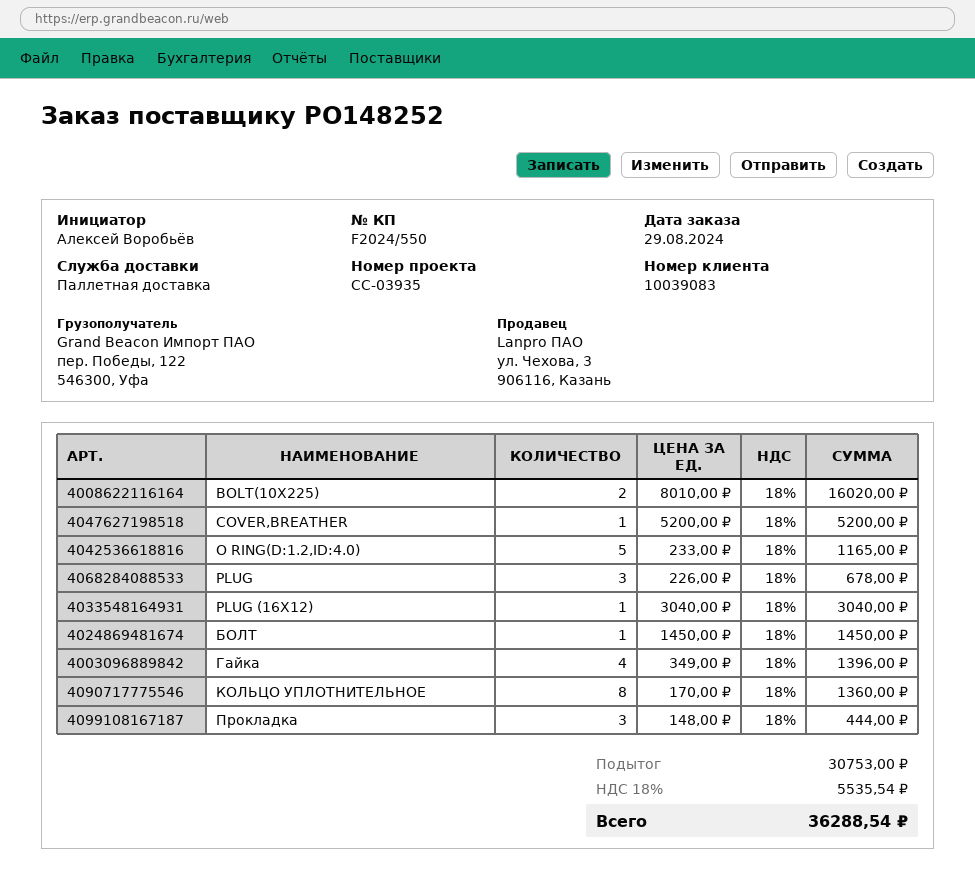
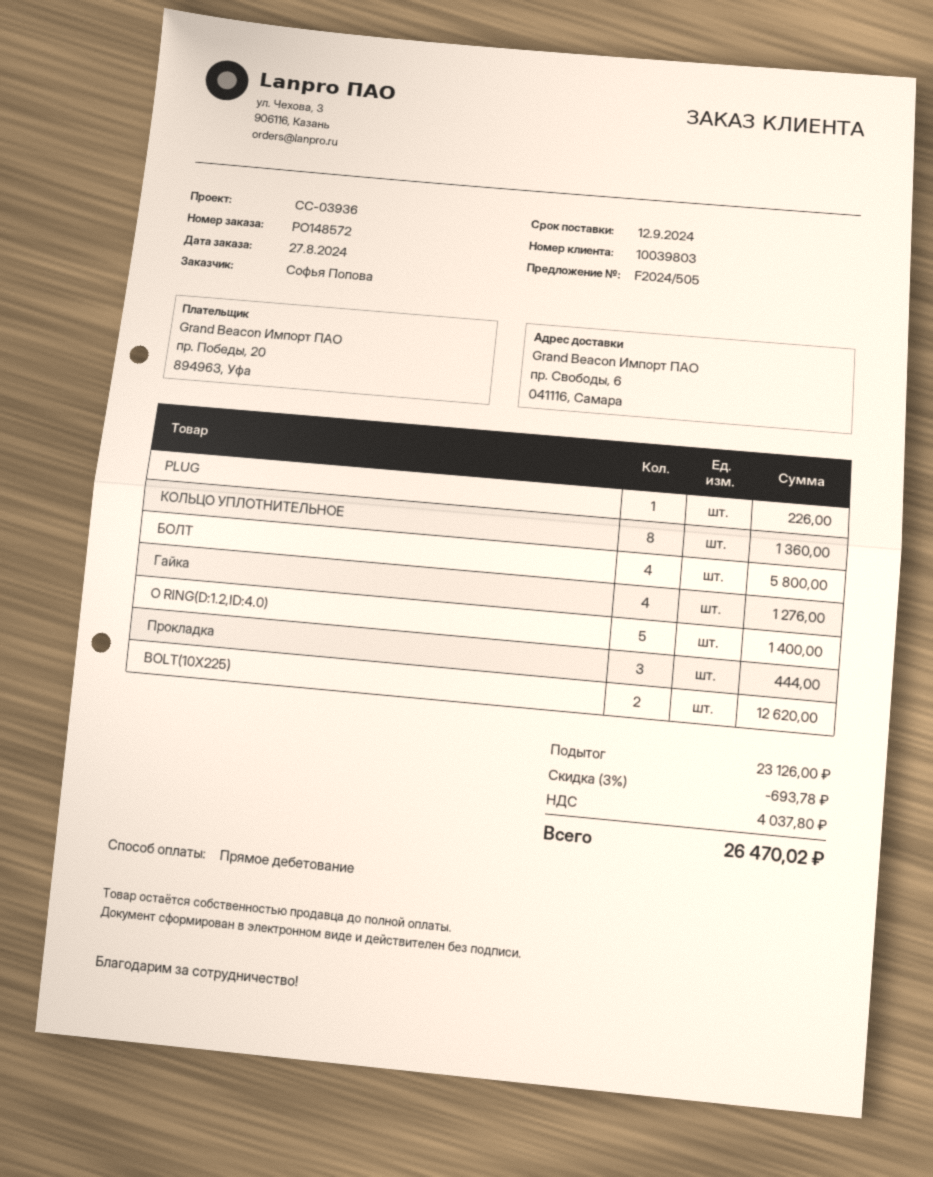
quote number: F2024/550 -> F2024/505
order number: PO148252 -> PO148572
order date: 2024-08-29 -> 2024-08-27
customer number: 10039083 -> 10039803
reference: CC-03935 -> CC-03936
ordered by: Алексей Воробьёв -> Софья Попова
ship to: пер. Победы, 122, 546300, Уфа -> пр. Свободы, 6, 041116, Самара
BOLT(10X225): 2 for 16020.00 -> 2 for 12620.00
COVER,BREATHER: 1 for 5200.00 -> none
O RING(D:1.2,ID:4.0): 5 for 1165.00 -> 5 for 1400.00
PLUG: 3 for 678.00 -> 1 for 226.00
PLUG (16X12): 1 for 3040.00 -> none
БОЛТ: 1 for 1450.00 -> 4 for 5800.00
Гайка: 4 for 1396.00 -> 4 for 1276.00
subtotal: 30753.00 -> 23126.00
discount: none -> 3% = 693.78
tax: 5535.54 -> 4037.80
total: 36288.54 -> 26470.02

